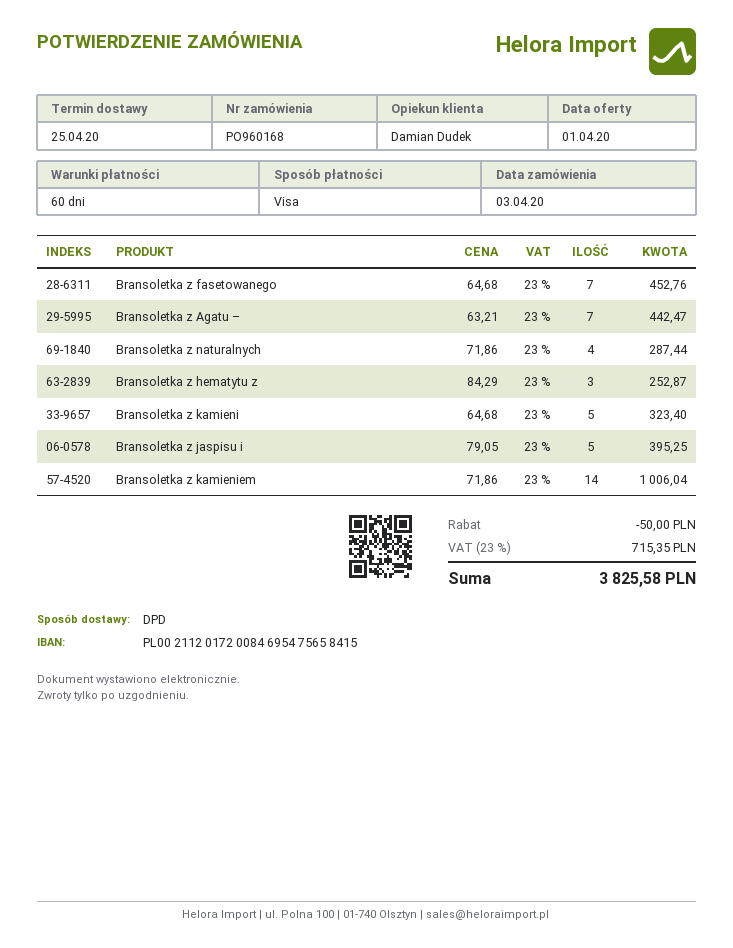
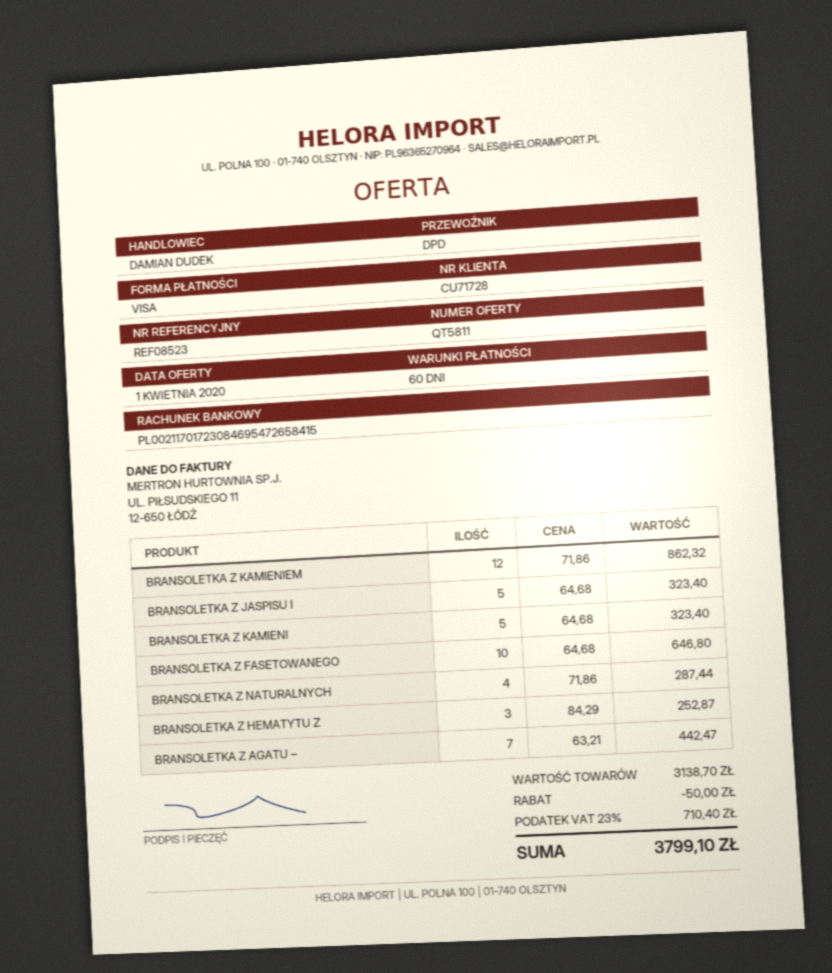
bank account: PL00211201720084695475658415 -> PL00211701723084695472658415
Bransoletka z fasetowanego: 7 x 64.68 = 452.76 -> 10 x 64.68 = 646.80
Bransoletka z jaspisu i: 5 x 79.05 = 395.25 -> 5 x 64.68 = 323.40
Bransoletka z kamieniem: 14 x 71.86 = 1006.04 -> 12 x 71.86 = 862.32
tax: 23% = 715.35 -> 23% = 710.40
total: 3825.58 -> 3799.10

